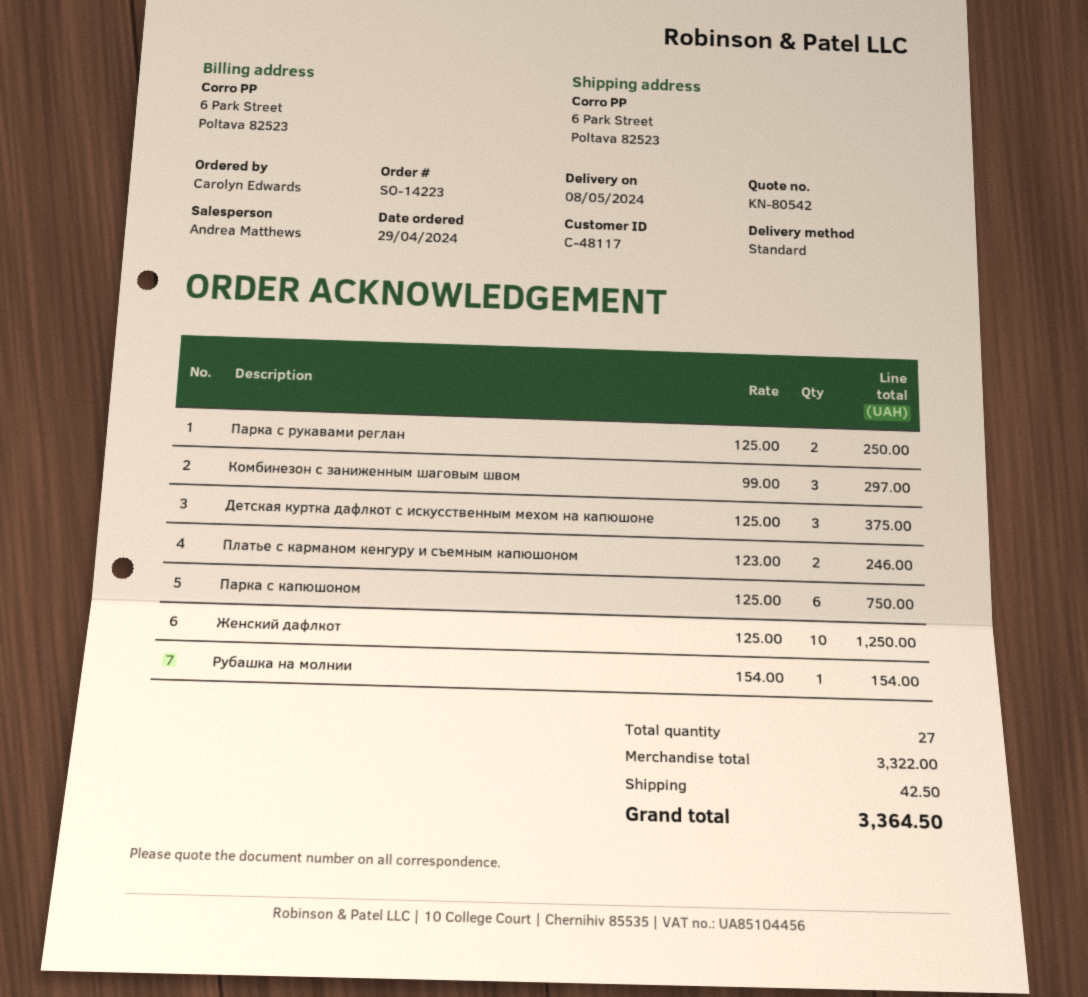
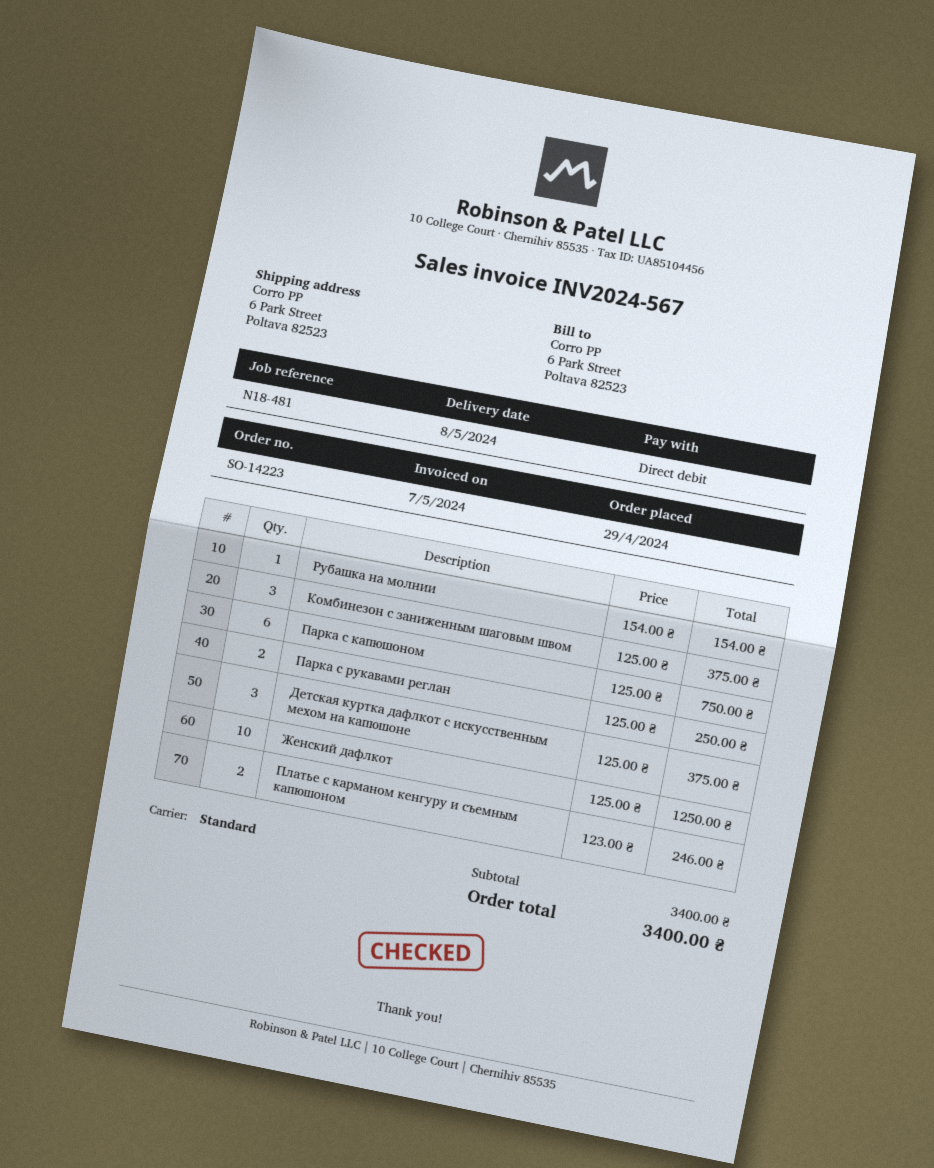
Комбинезон с заниженным шаговым швом: 3 x 99.00 = 297.00 -> 3 x 125.00 = 375.00
subtotal: 3322.00 -> 3400.00
shipping: 42.50 -> none
total: 3364.50 -> 3400.00

